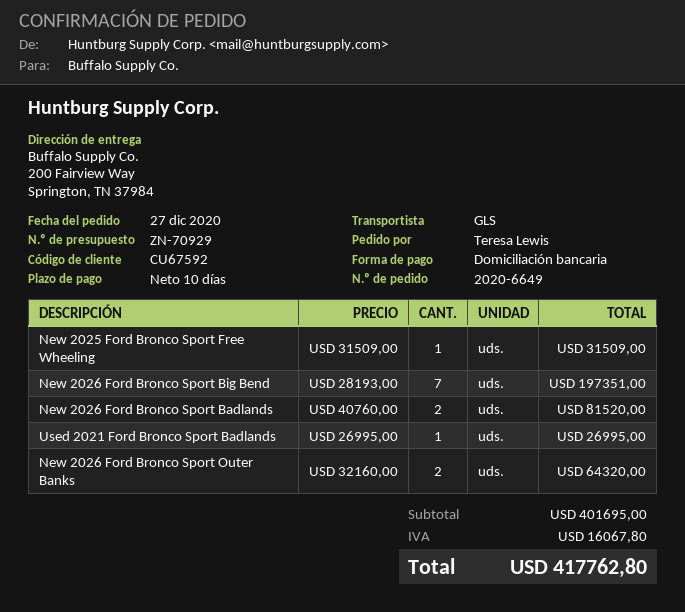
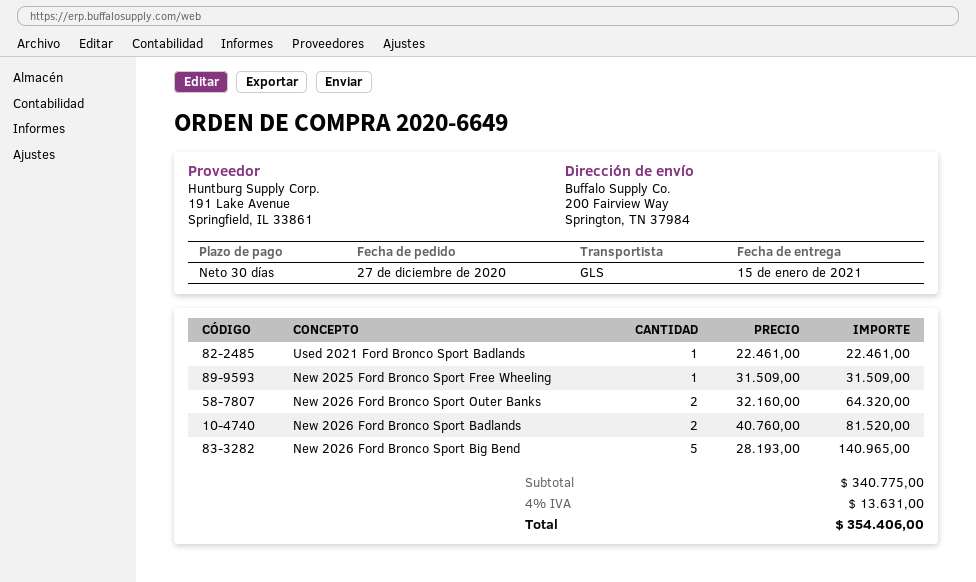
payment terms: 10 days -> 30 days
New 2026 Ford Bronco Sport Big Bend: 7 x 28193.00 = 197351.00 -> 5 x 28193.00 = 140965.00
Used 2021 Ford Bronco Sport Badlands: 1 x 26995.00 = 26995.00 -> 1 x 22461.00 = 22461.00
subtotal: 401695.00 -> 340775.00
tax: 16067.80 -> 13631.00
total: 417762.80 -> 354406.00

